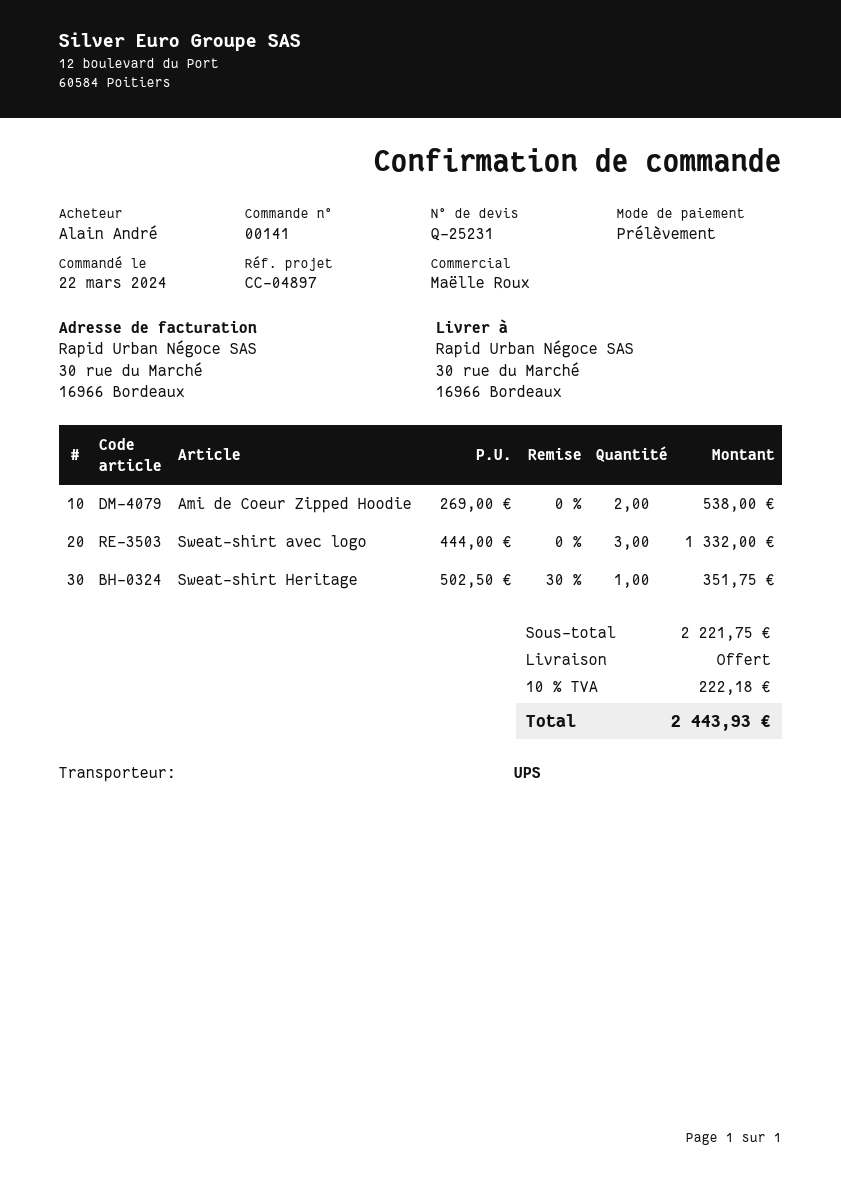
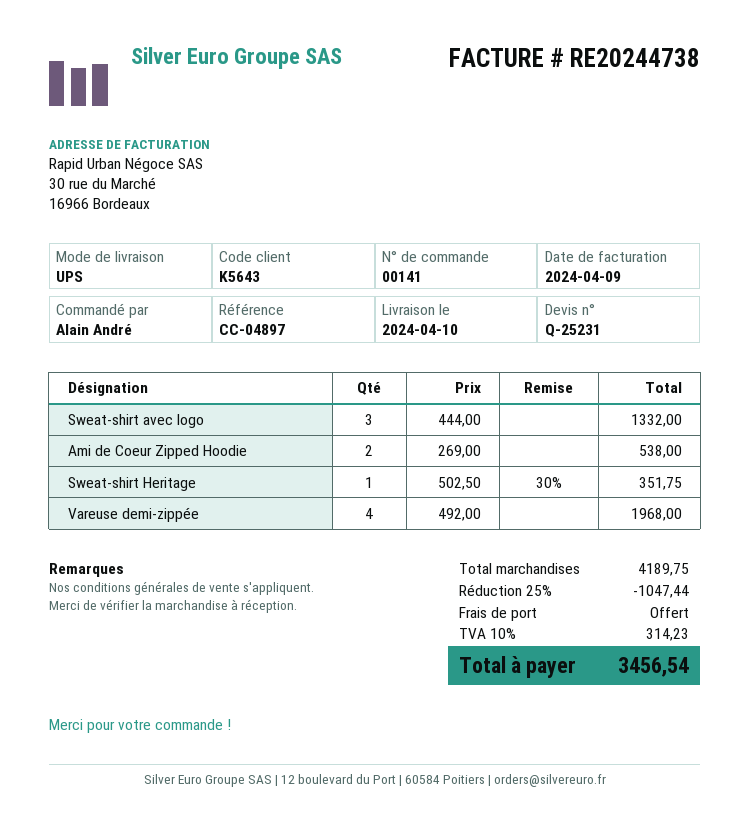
Vareuse demi-zippée: none -> 4 x 492.00 = 1968.00
subtotal: 2221.75 -> 4189.75
discount: none -> 25% = 1047.44
tax: 10% = 222.18 -> 10% = 314.23
total: 2443.93 -> 3456.54

